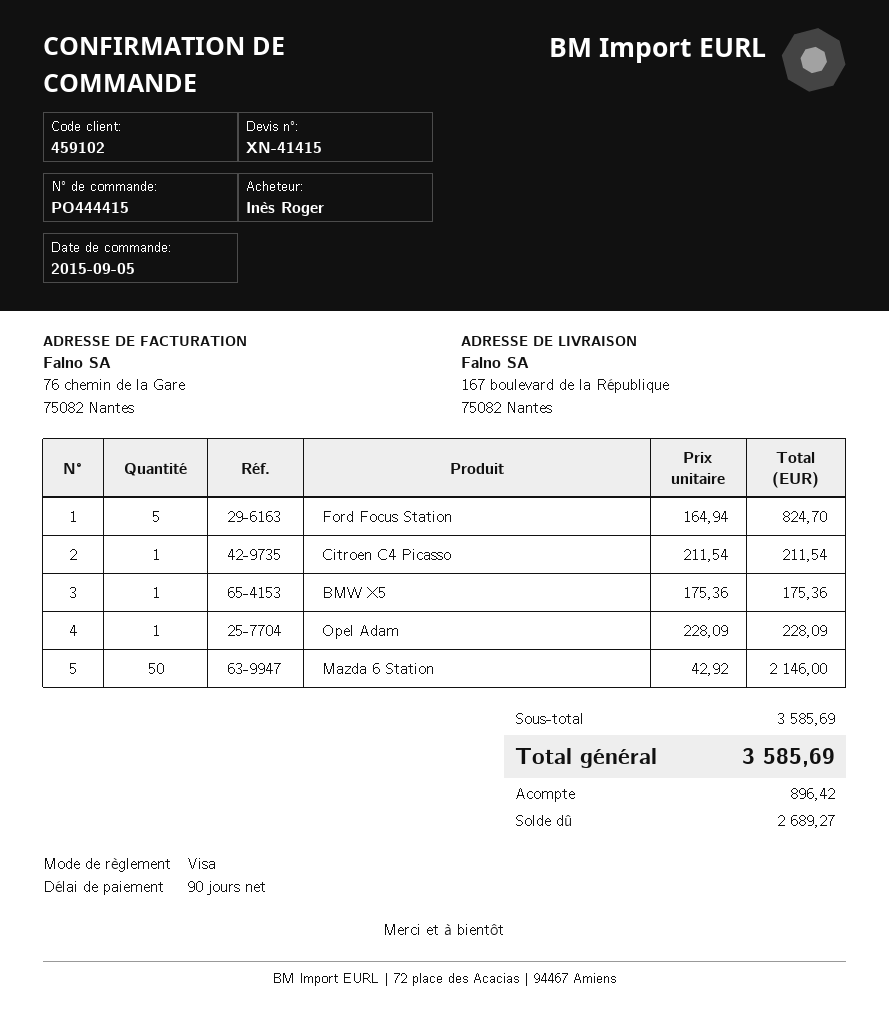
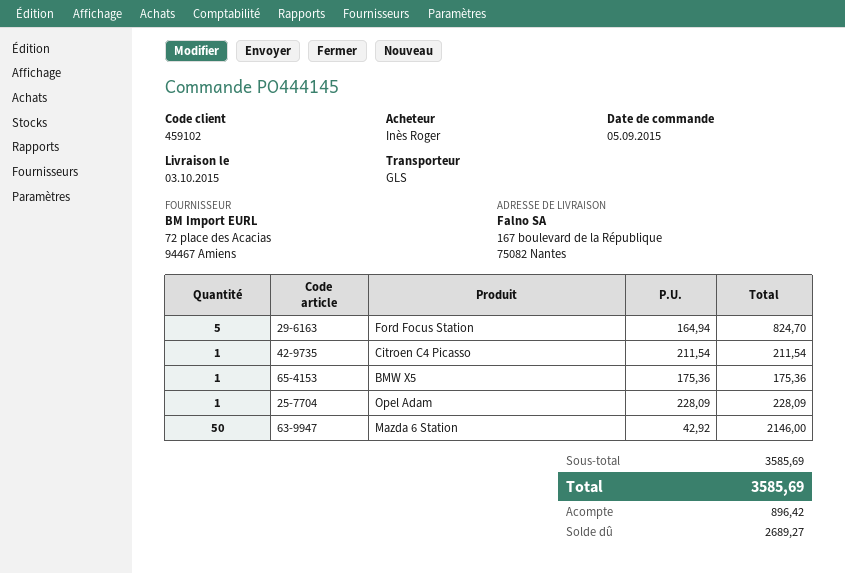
order number: PO444415 -> PO444145

